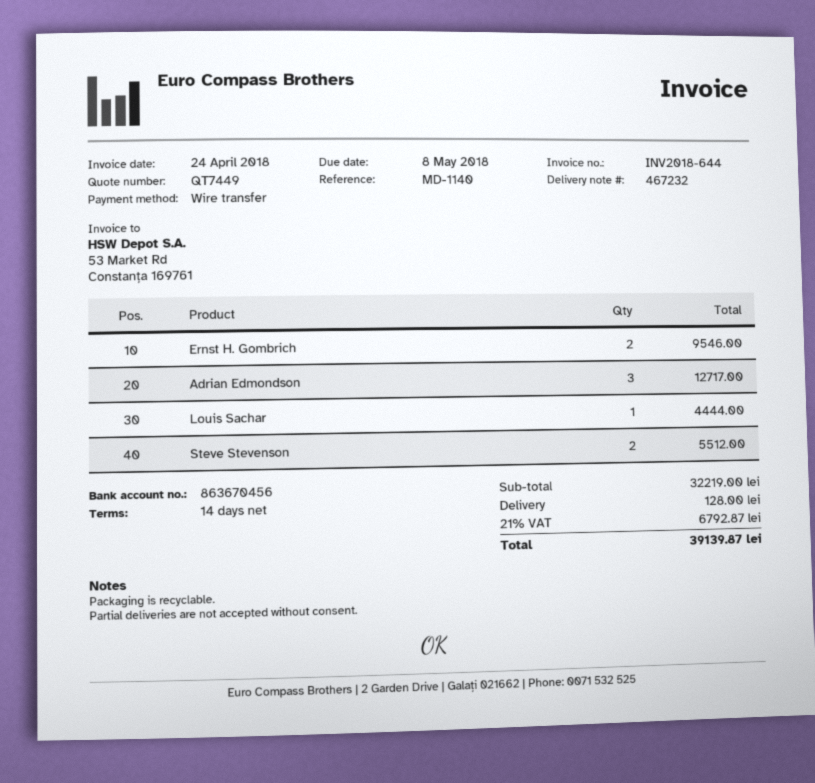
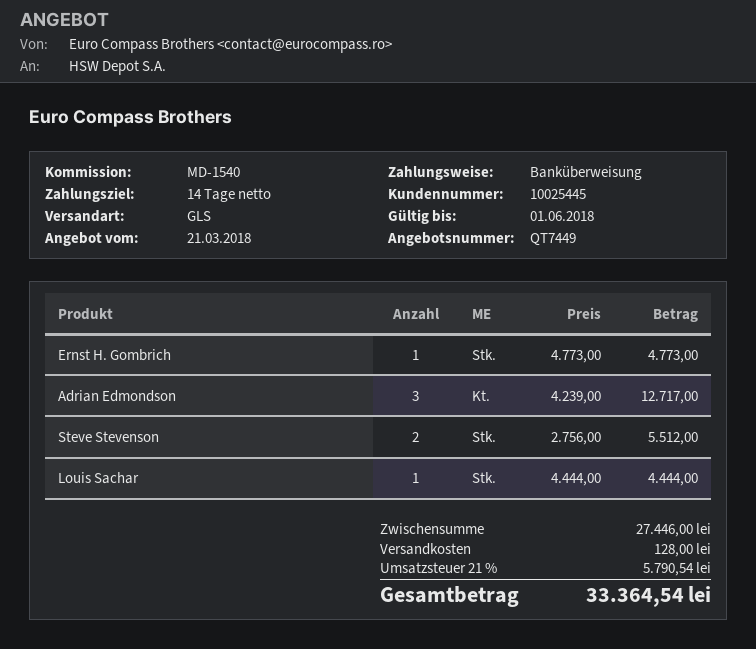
reference: MD-1140 -> MD-1540
Ernst H. Gombrich: 2 for 9546.00 -> 1 for 4773.00
subtotal: 32219.00 -> 27446.00
tax: 21% = 6792.87 -> 21% = 5790.54
total: 39139.87 -> 33364.54

